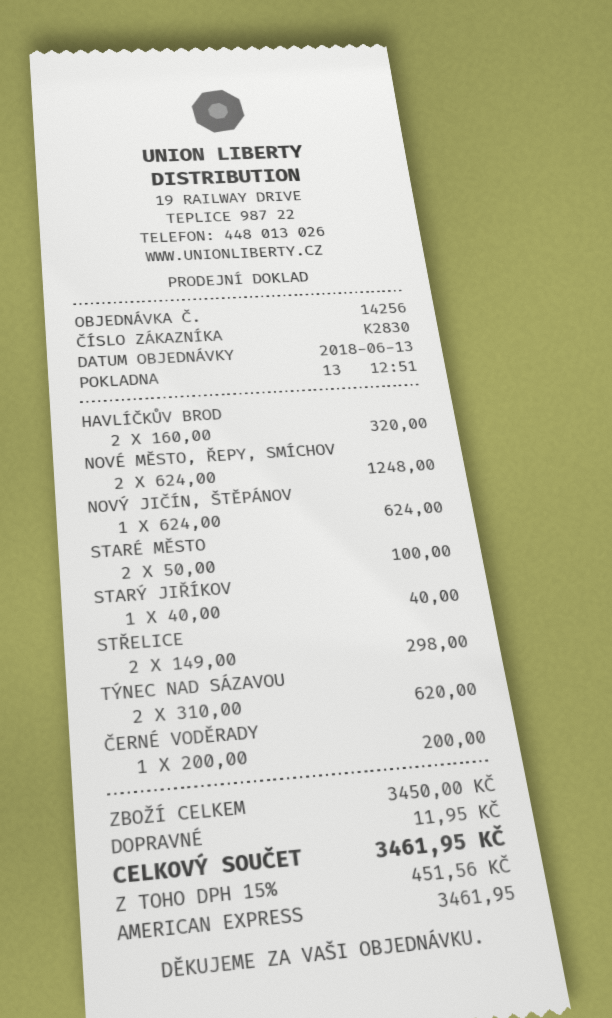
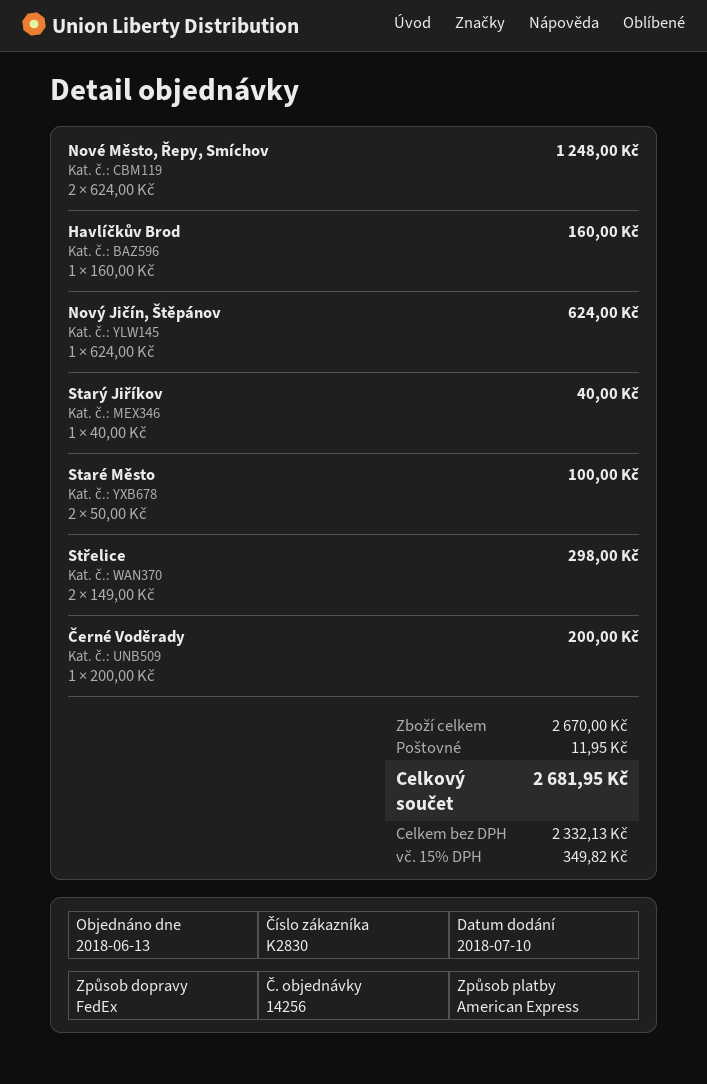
HAVLÍČKŮV BROD: 2 x 160.00 = 320.00 -> 1 x 160.00 = 160.00
TÝNEC NAD SÁZAVOU: 2 x 310.00 = 620.00 -> none
subtotal: 3450.00 -> 2670.00
tax: 15% = 451.56 -> 15% = 349.82
total: 3461.95 -> 2681.95

